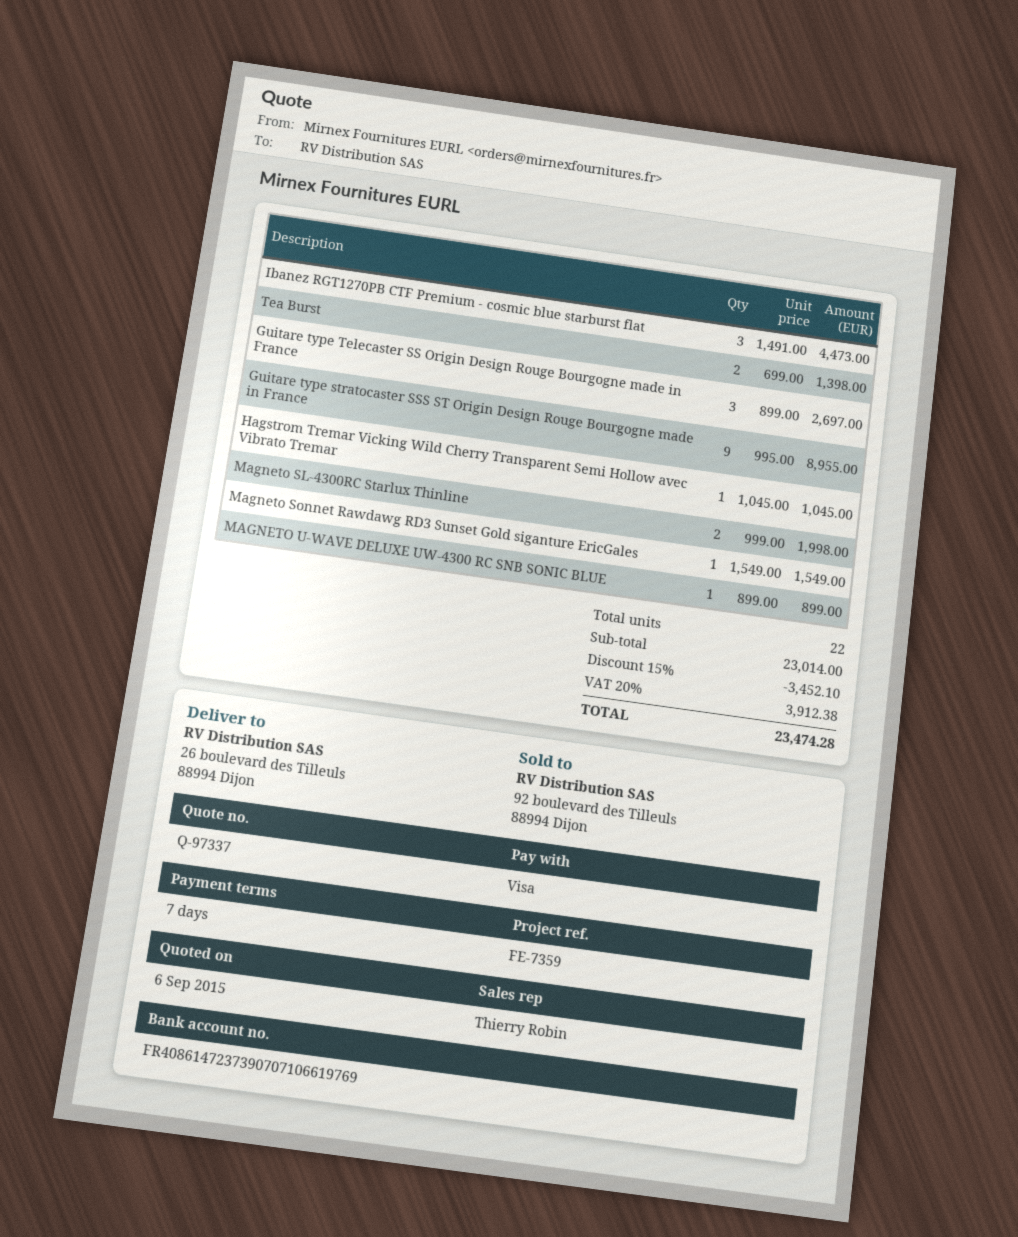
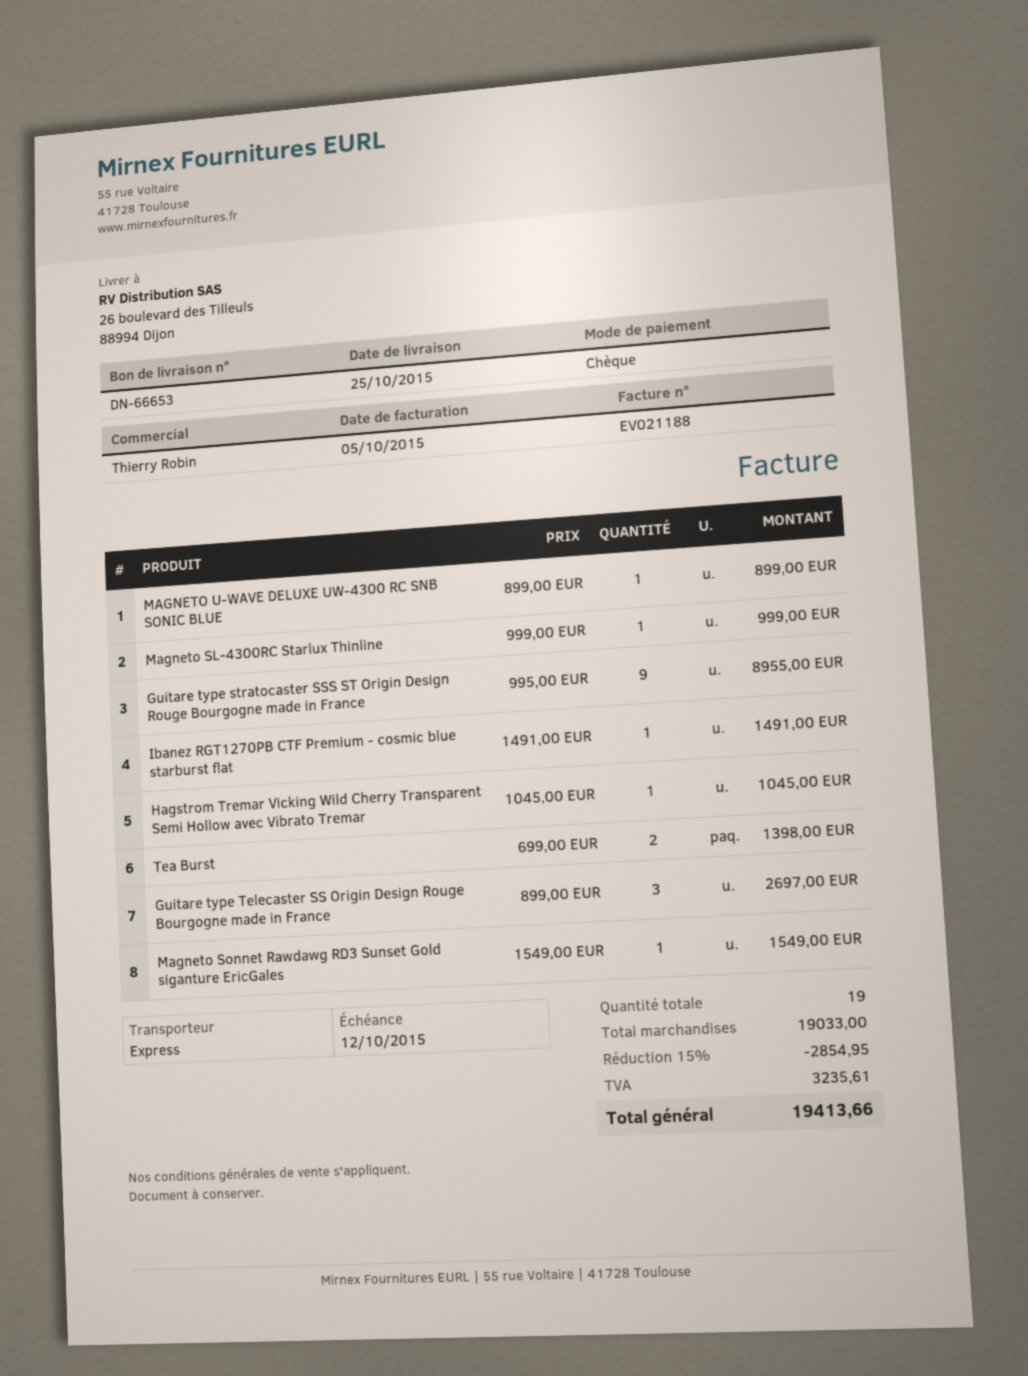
payment method: Visa -> cheque
Ibanez RGT1270PB CTF Premium - cosmic blue starburst flat: 3 x 1491.00 = 4473.00 -> 1 x 1491.00 = 1491.00
Magneto SL-4300RC Starlux Thinline: 2 x 999.00 = 1998.00 -> 1 x 999.00 = 999.00
total quantity: 22 -> 19
subtotal: 23014.00 -> 19033.00
discount: 15% = 3452.10 -> 15% = 2854.95
tax: 3912.38 -> 3235.61
total: 23474.28 -> 19413.66

